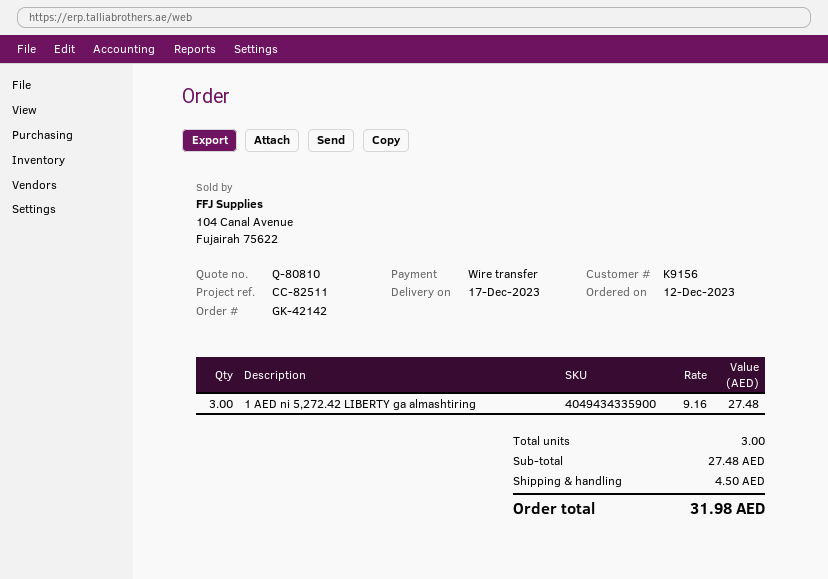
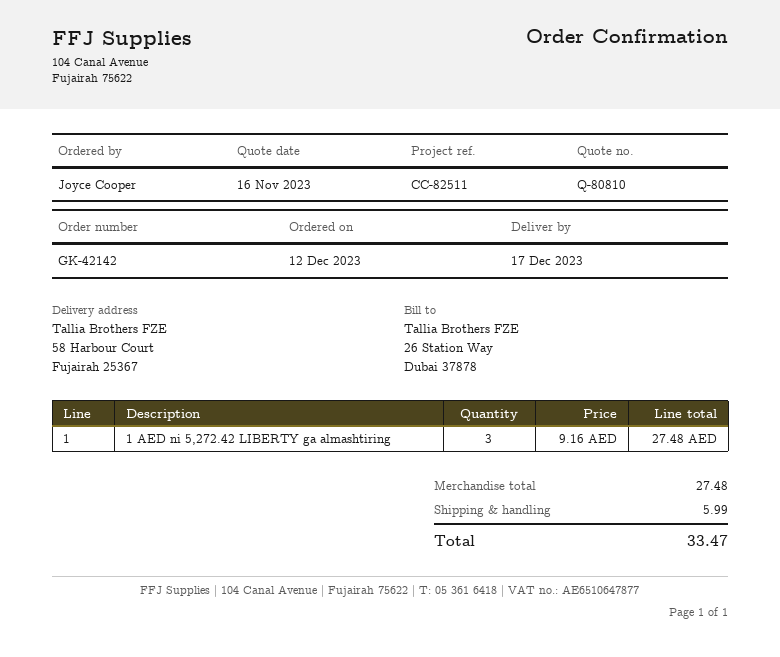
shipping: 4.50 -> 5.99
total: 31.98 -> 33.47

